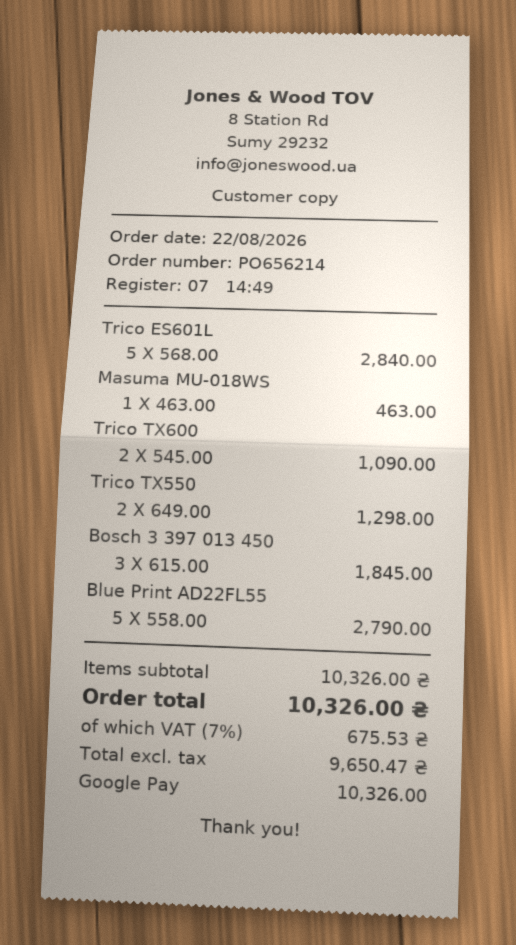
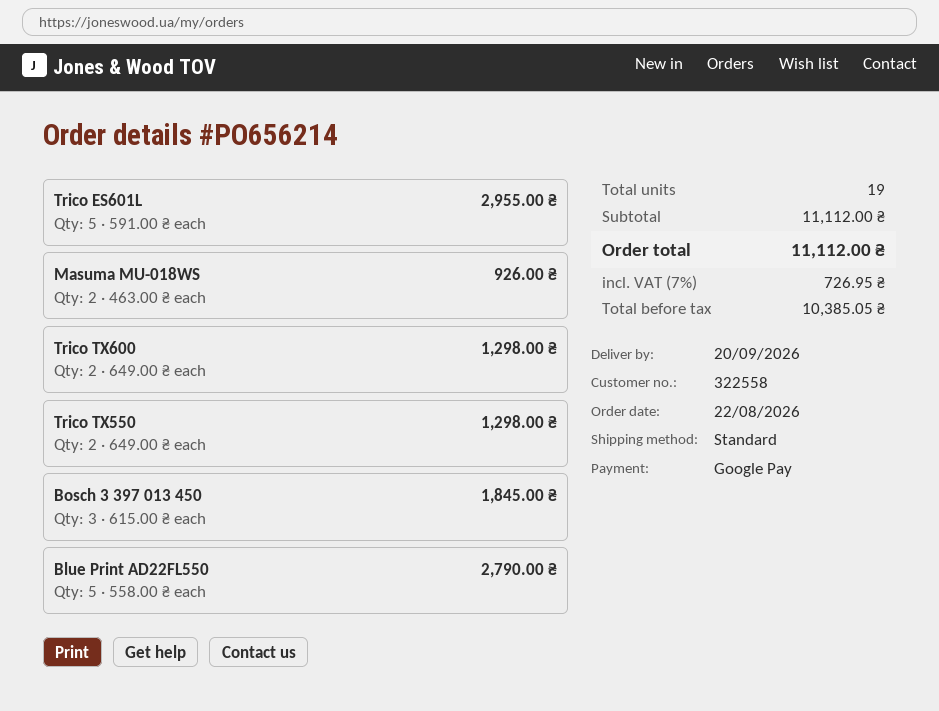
Trico ES601L: 5 x 568.00 = 2840.00 -> 5 x 591.00 = 2955.00
Masuma MU-018WS: 1 x 463.00 = 463.00 -> 2 x 463.00 = 926.00
Trico TX600: 2 x 545.00 = 1090.00 -> 2 x 649.00 = 1298.00
subtotal: 10326.00 -> 11112.00
net: 9650.47 -> 10385.05
tax: 7% = 675.53 -> 7% = 726.95
total: 10326.00 -> 11112.00

